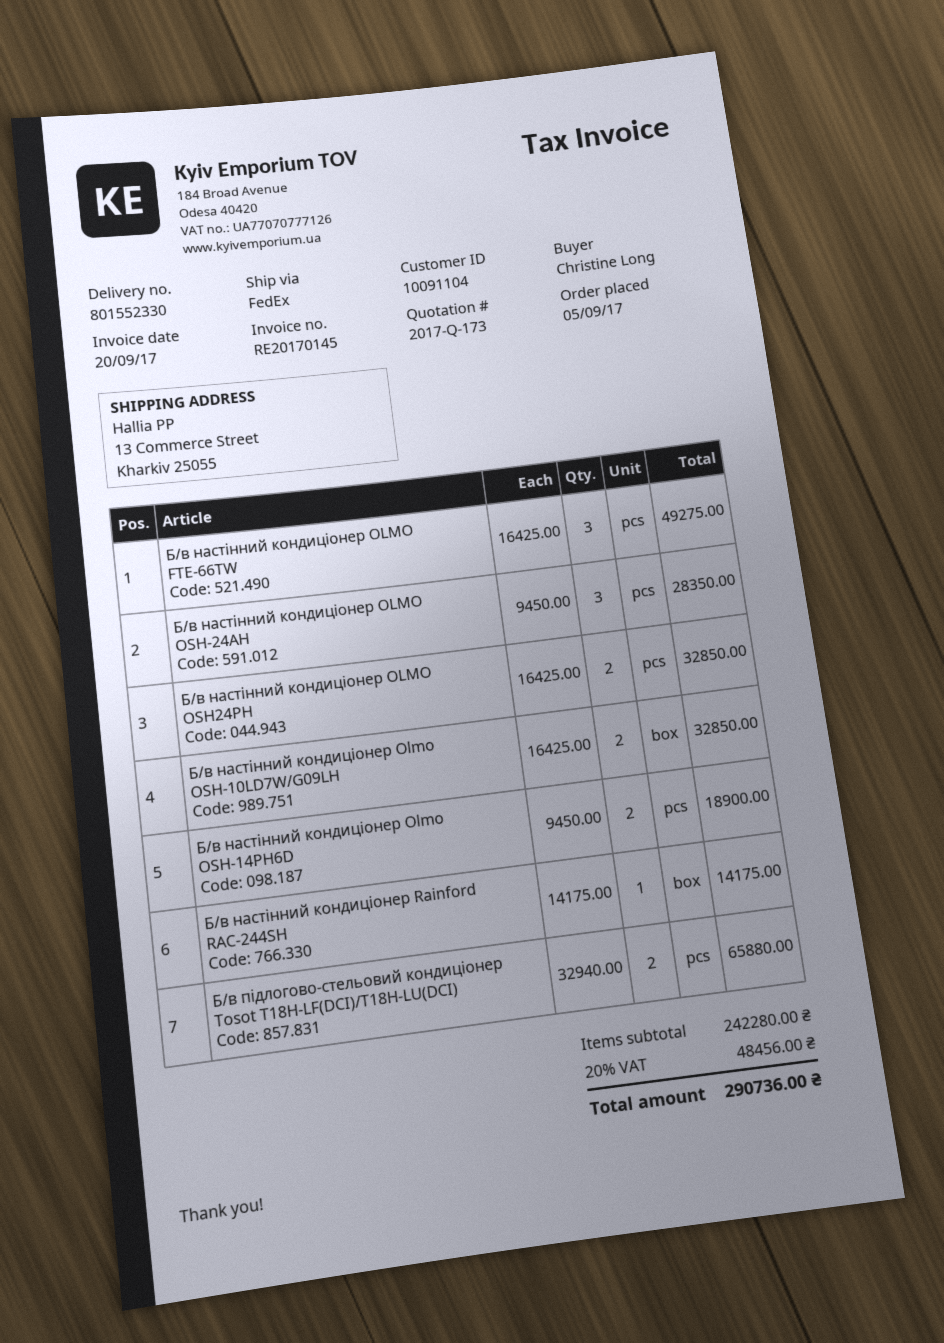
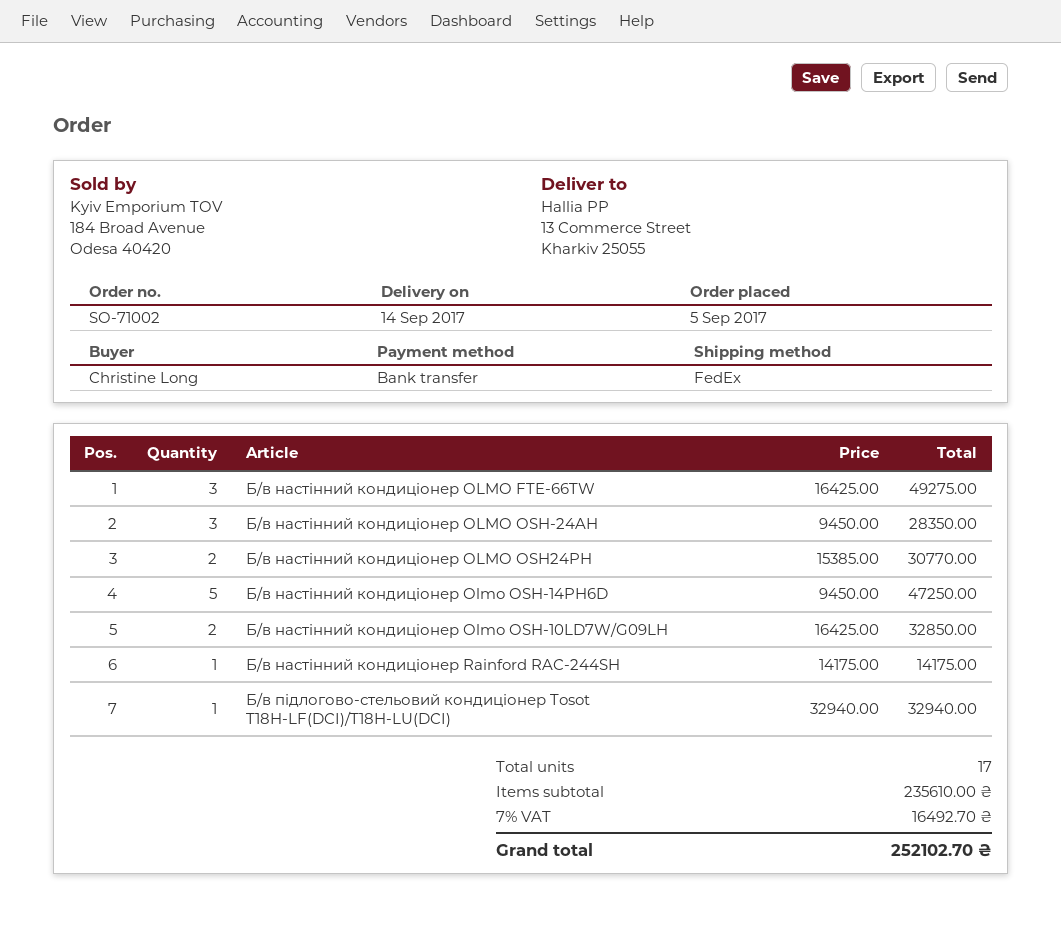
Б/в настінний кондиціонер OLMO OSH24PH: 2 x 16425.00 = 32850.00 -> 2 x 15385.00 = 30770.00
Б/в настінний кондиціонер Olmo OSH-14PH6D: 2 x 9450.00 = 18900.00 -> 5 x 9450.00 = 47250.00
Б/в підлогово-стельовий кондиціонер Tosot T18H-LF(DCI)/T18H-LU(DCI): 2 x 32940.00 = 65880.00 -> 1 x 32940.00 = 32940.00
subtotal: 242280.00 -> 235610.00
tax: 20% = 48456.00 -> 7% = 16492.70
total: 290736.00 -> 252102.70

